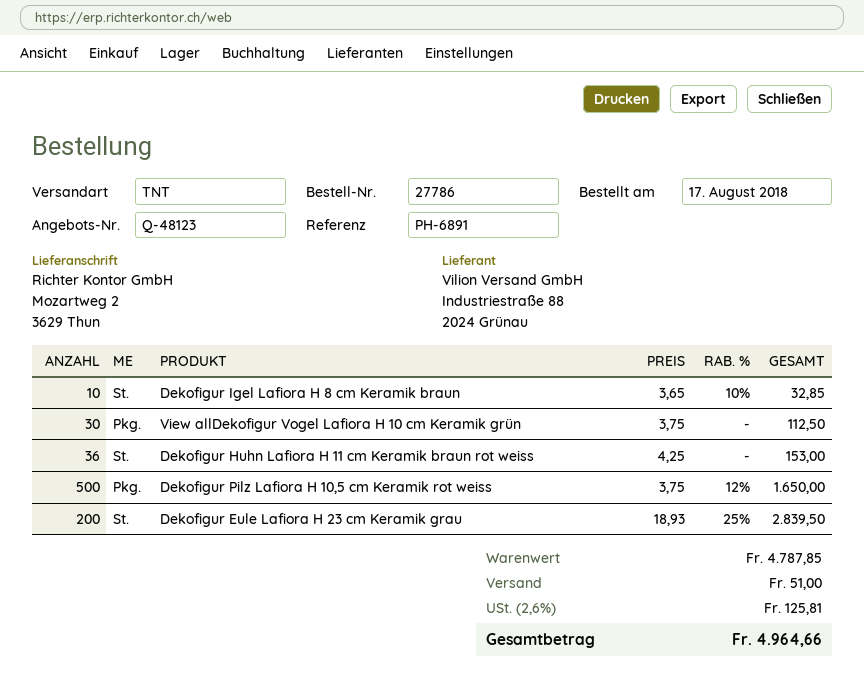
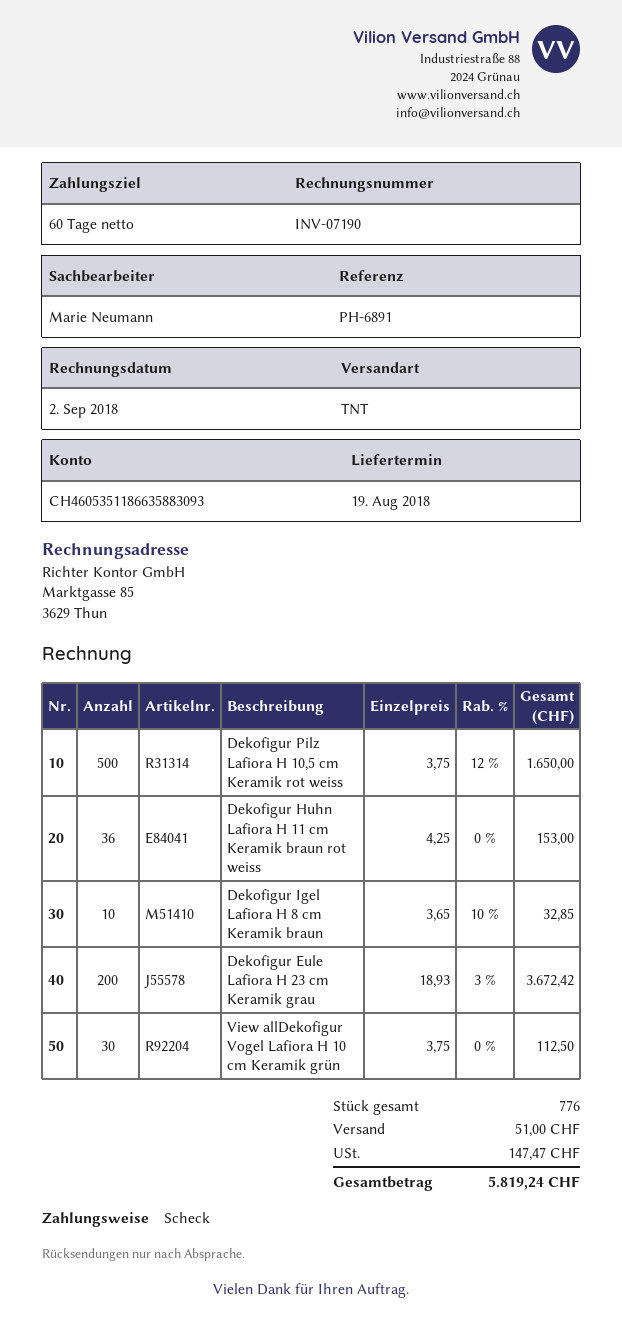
Dekofigur Eule Lafiora H 23 cm Keramik grau: 200 x 18.93 - 25% = 2839.50 -> 200 x 18.93 - 3% = 3672.42
tax: 125.81 -> 147.47
total: 4964.66 -> 5819.24

